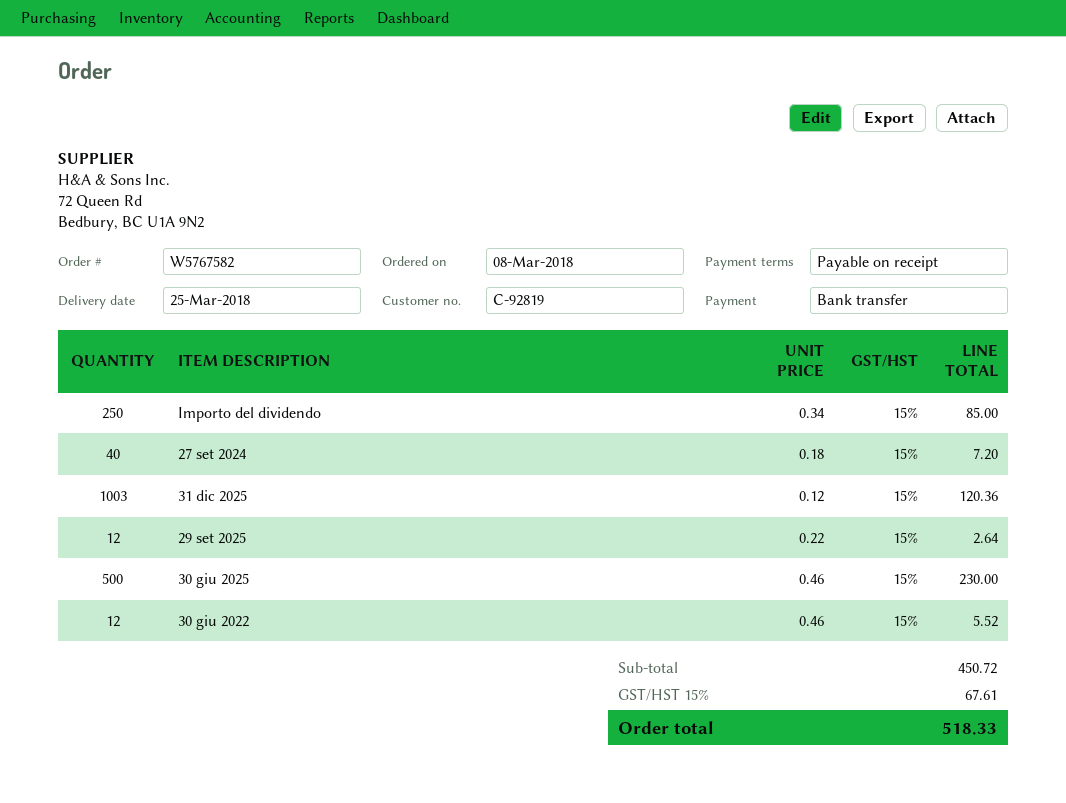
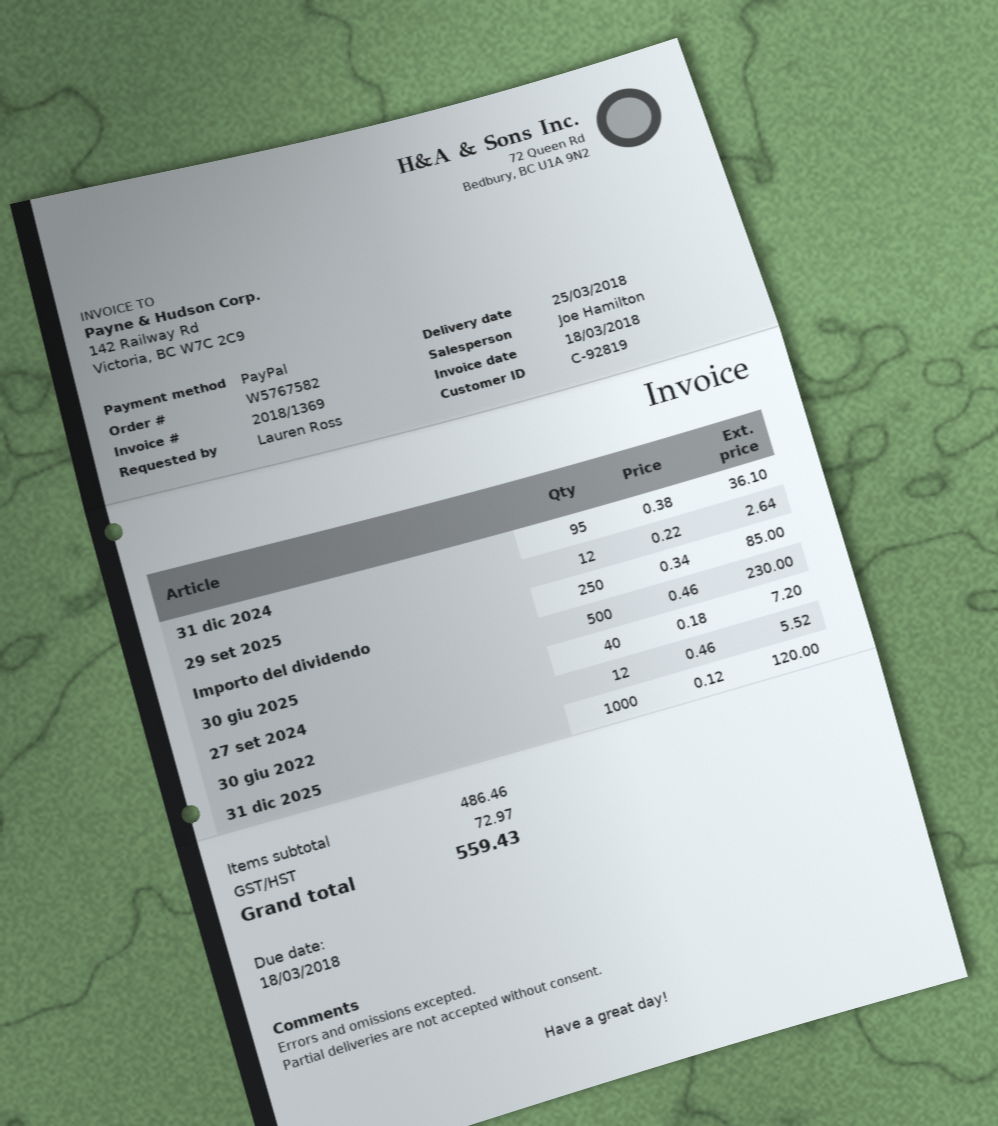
payment method: bank transfer -> PayPal
31 dic 2025: 1003 x 0.12 = 120.36 -> 1000 x 0.12 = 120.00
31 dic 2024: none -> 95 x 0.38 = 36.10
subtotal: 450.72 -> 486.46
tax: 67.61 -> 72.97
total: 518.33 -> 559.43

